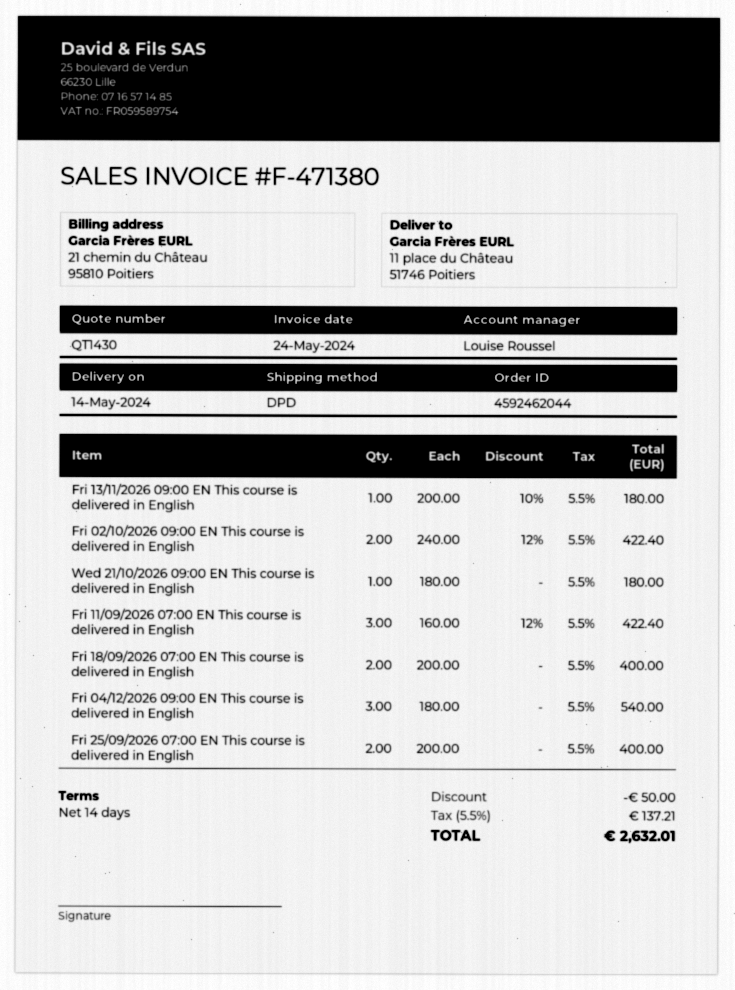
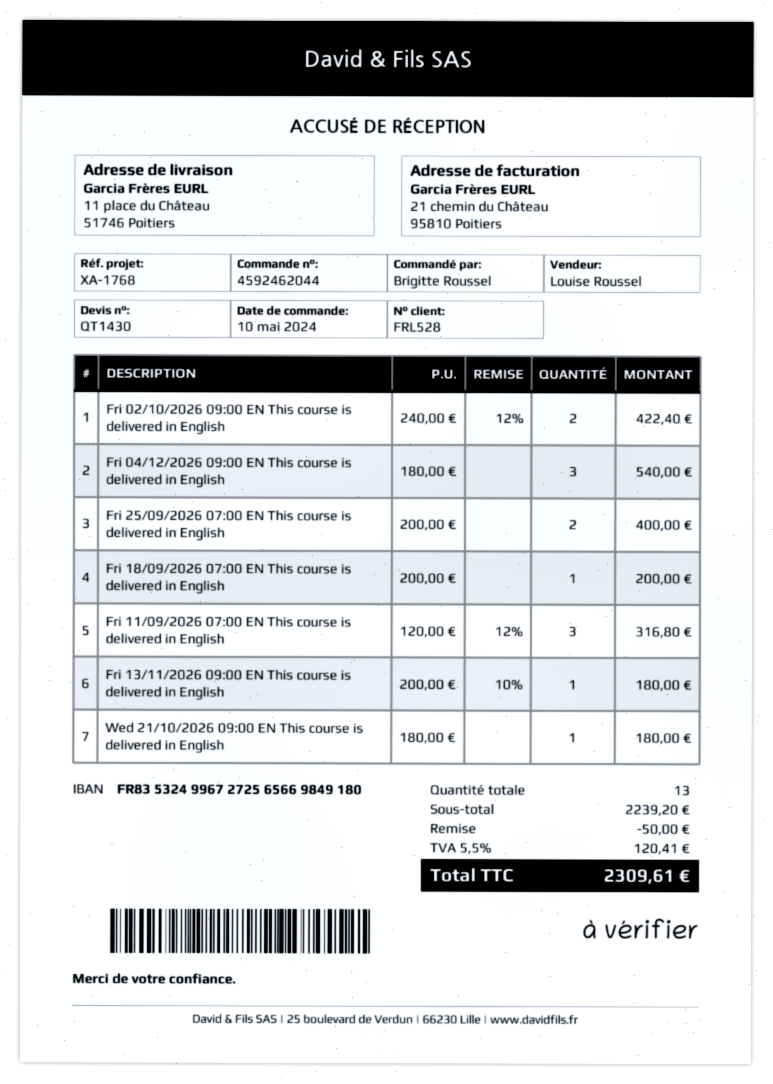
Fri 11/09/2026 07:00 EN This course is delivered in English: 3 x 160.00 - 12% = 422.40 -> 3 x 120.00 - 12% = 316.80
Fri 18/09/2026 07:00 EN This course is delivered in English: 2 x 200.00 = 400.00 -> 1 x 200.00 = 200.00
tax: 5.5% = 137.21 -> 5.5% = 120.41
total: 2632.01 -> 2309.61

